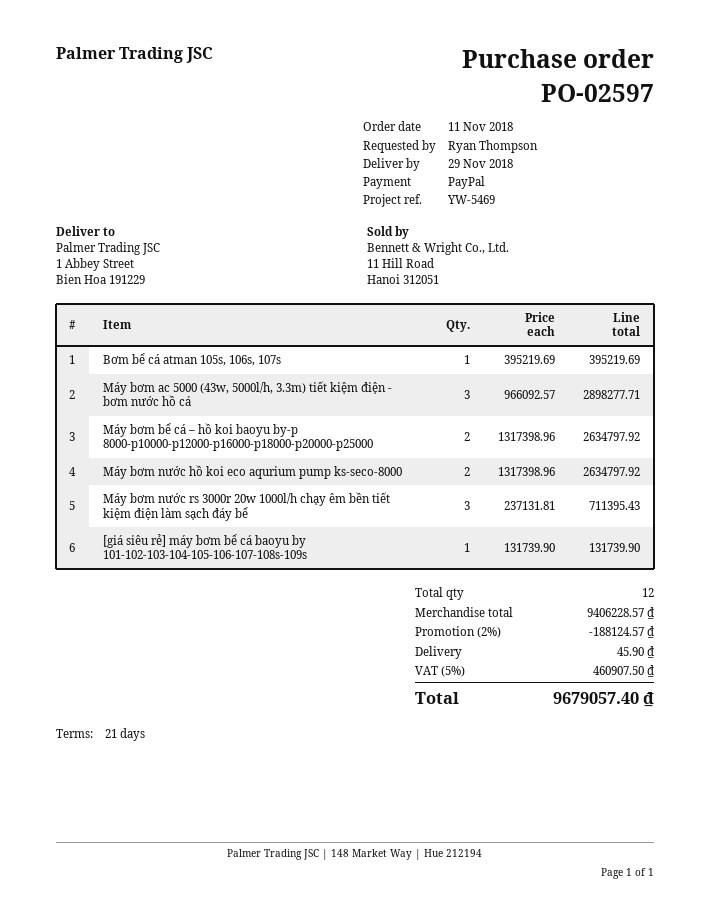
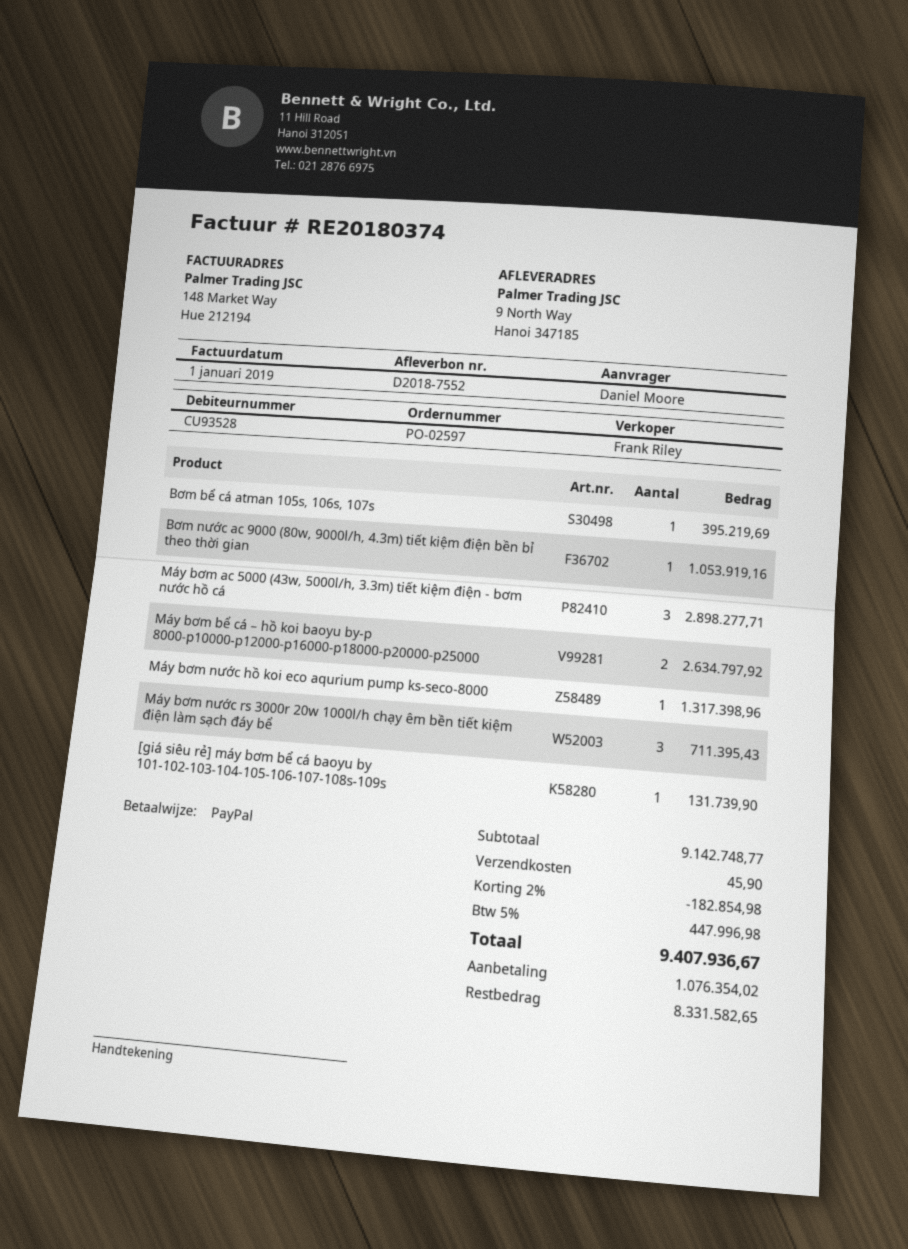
ordered by: Ryan Thompson -> Daniel Moore
ship to: 1 Abbey Street, Bien Hoa 191229 -> 9 North Way, Hanoi 347185
Máy bơm nước hồ koi eco aqurium pump ks-seco-8000: 2 for 2634797.92 -> 1 for 1317398.96
Bơm nước ac 9000 (80w, 9000l/h, 4.3m) tiết kiệm điện bền bỉ theo thời gian: none -> 1 for 1053919.16
subtotal: 9406228.57 -> 9142748.77
discount: 2% = 188124.57 -> 2% = 182854.98
tax: 5% = 460907.50 -> 5% = 447996.98
total: 9679057.40 -> 9407936.67

